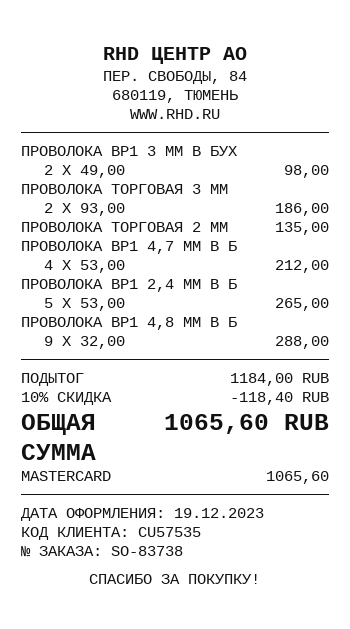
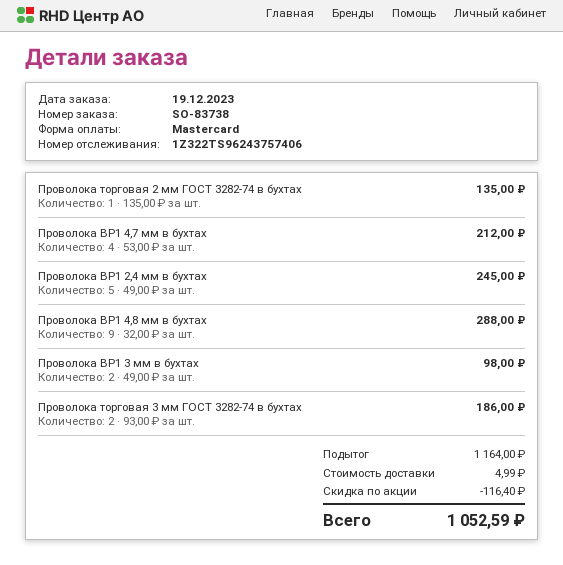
ПРОВОЛОКА ВР1 2,4 ММ В Б: 5 x 53.00 = 265.00 -> 5 x 49.00 = 245.00
subtotal: 1184.00 -> 1164.00
discount: 118.40 -> 116.40
shipping: none -> 4.99
total: 1065.60 -> 1052.59

